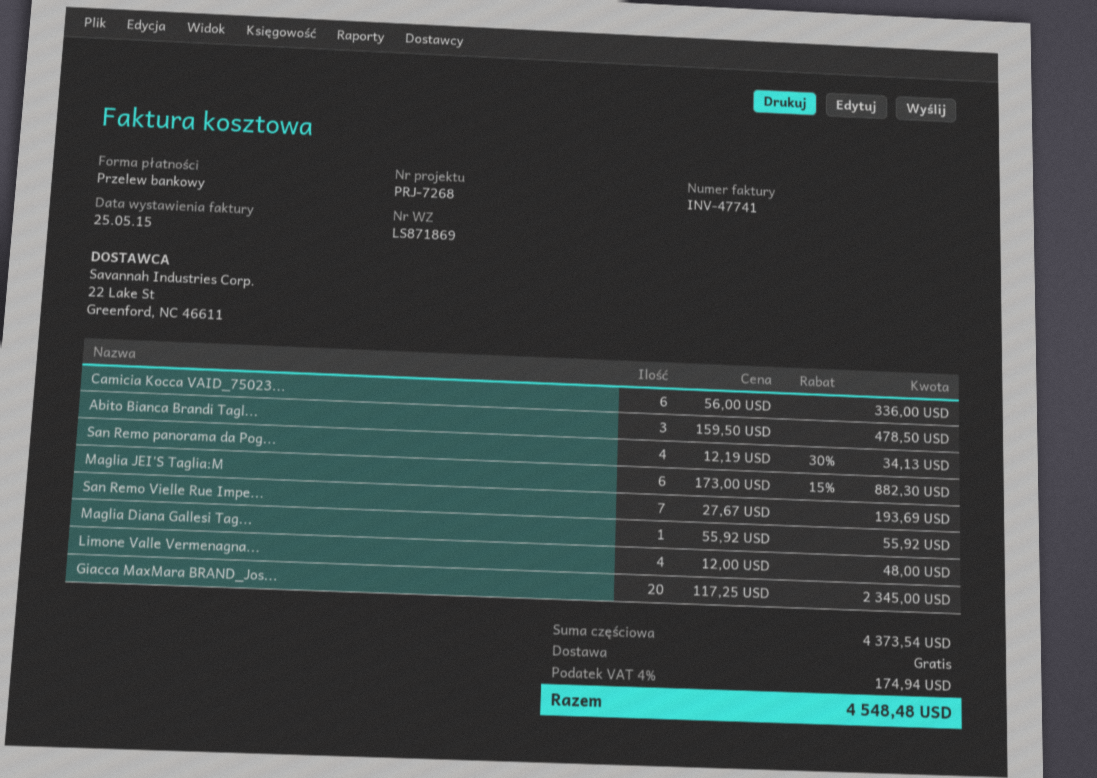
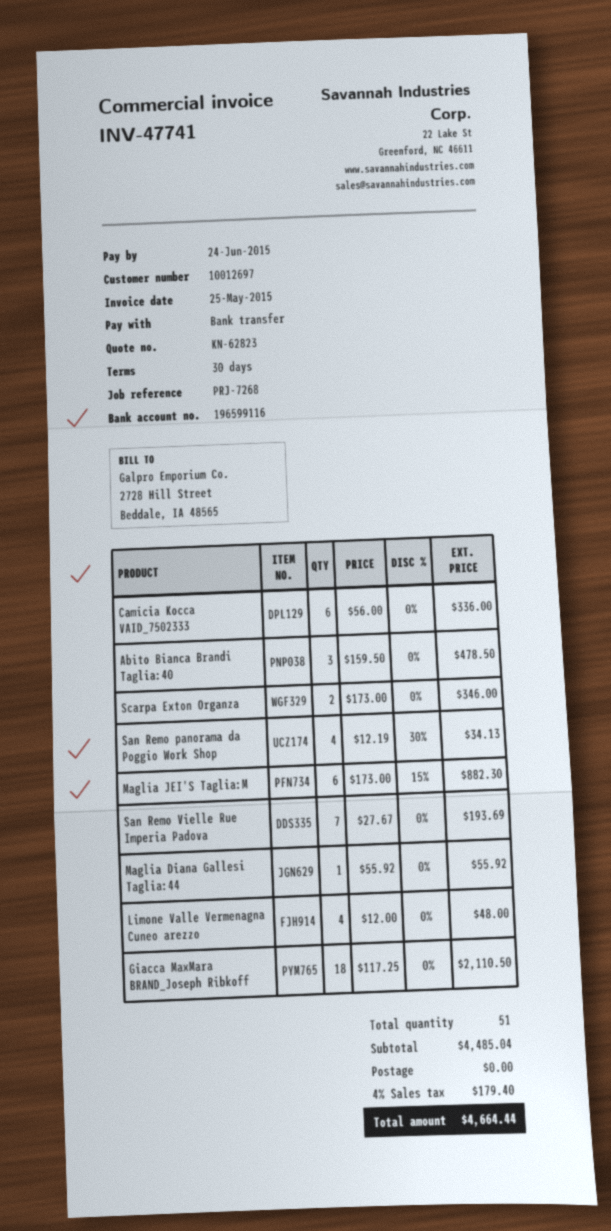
Giacca MaxMara BRAND_Jos...: 20 x 117.25 = 2345.00 -> 18 x 117.25 = 2110.50
Scarpa Exton Organza: none -> 2 x 173.00 = 346.00
subtotal: 4373.54 -> 4485.04
tax: 4% = 174.94 -> 4% = 179.40
total: 4548.48 -> 4664.44

